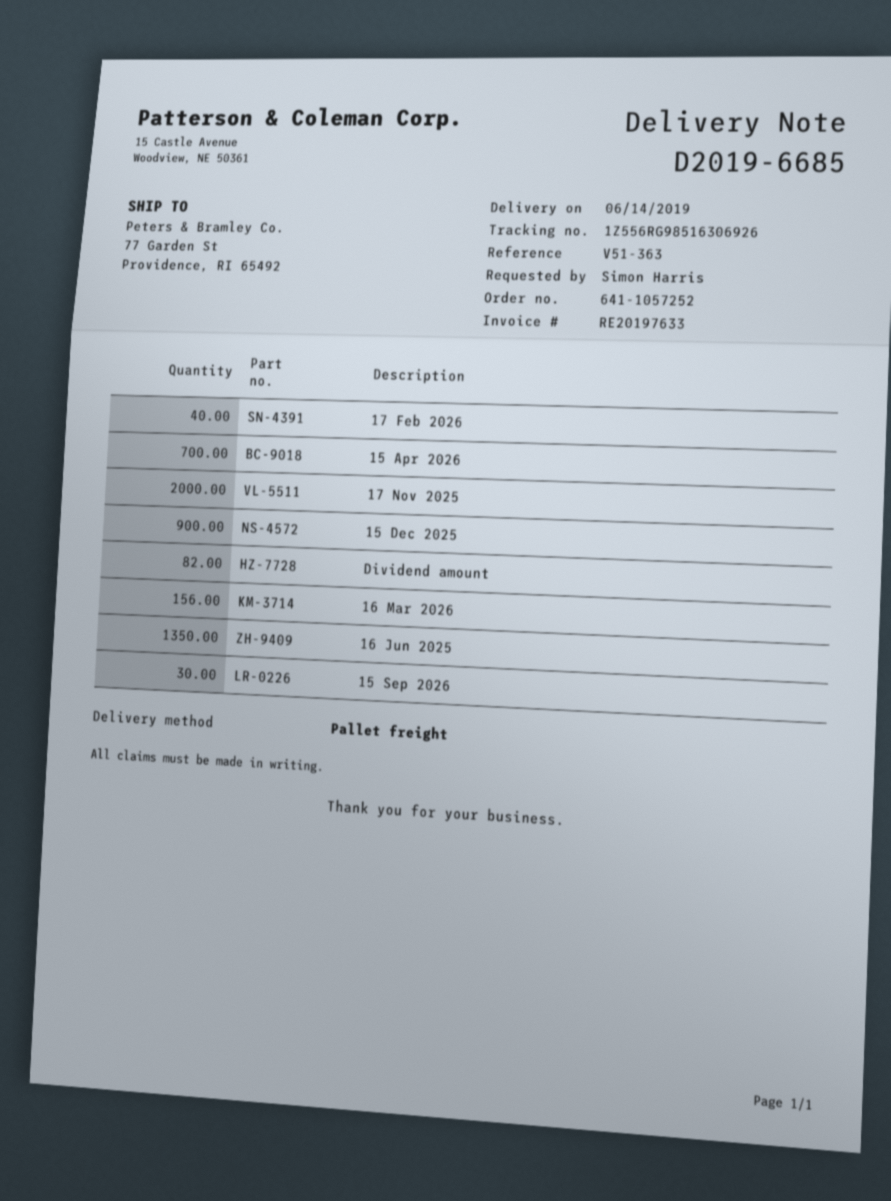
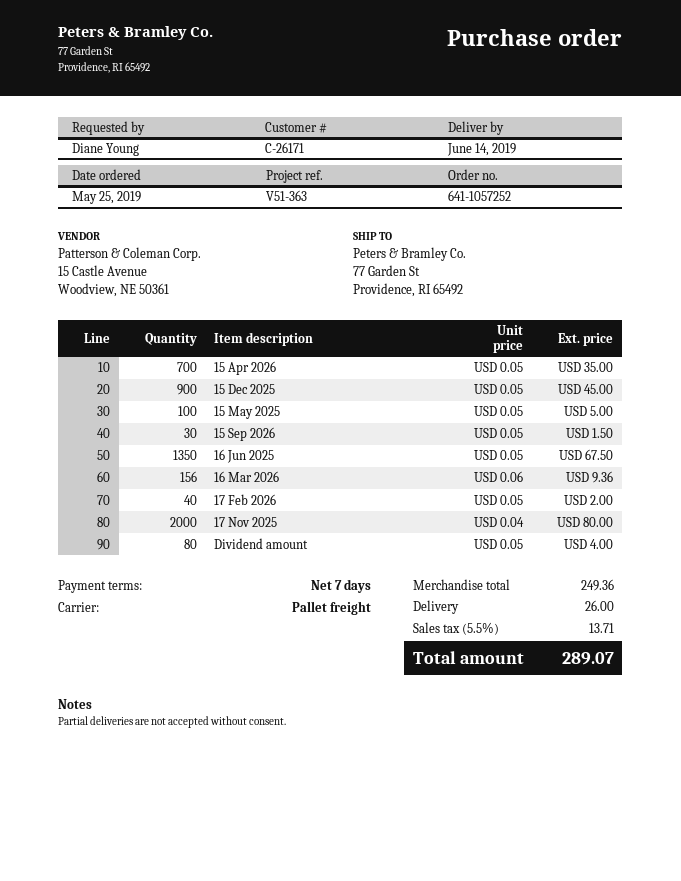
ordered by: Simon Harris -> Diane Young
Dividend amount: 82 -> 80
15 May 2025: none -> 100

